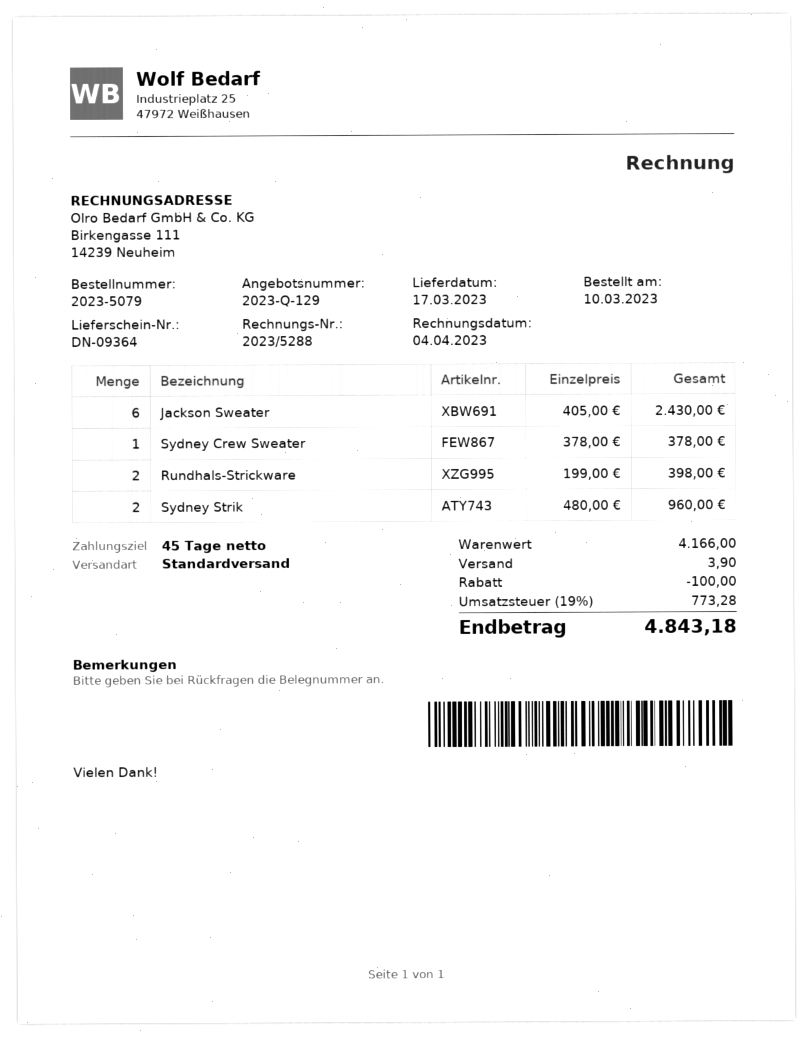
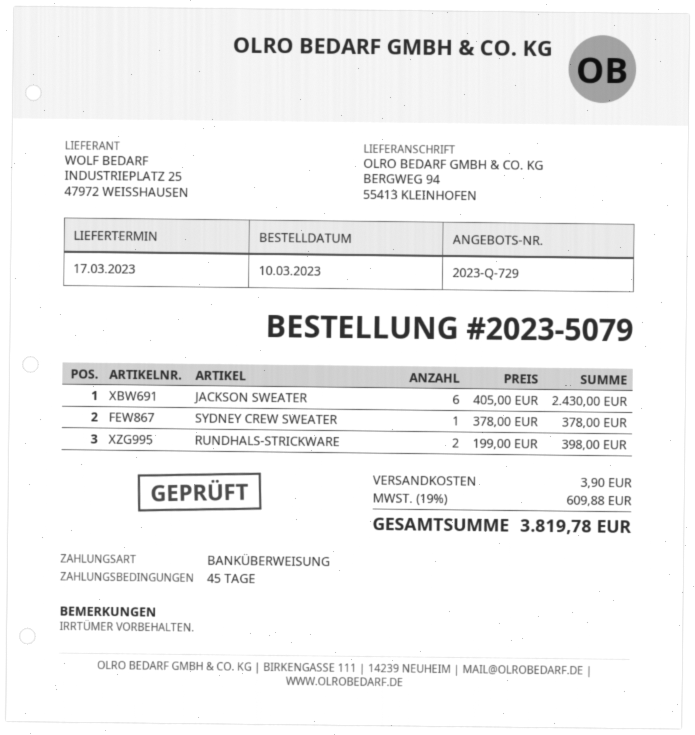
quote number: 2023-Q-129 -> 2023-Q-729
Sydney Strik: 2 x 480.00 = 960.00 -> none
discount: 100.00 -> none
tax: 19% = 773.28 -> 19% = 609.88
total: 4843.18 -> 3819.78

